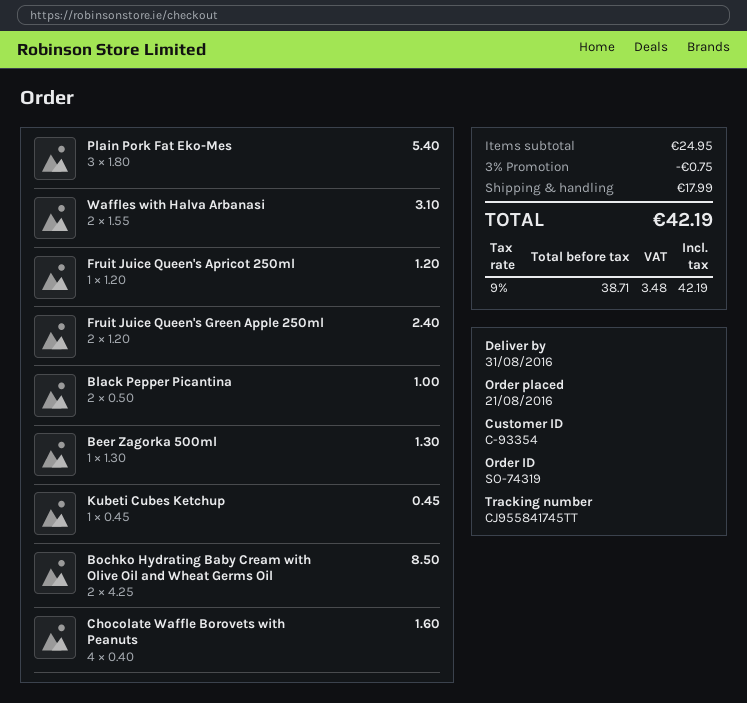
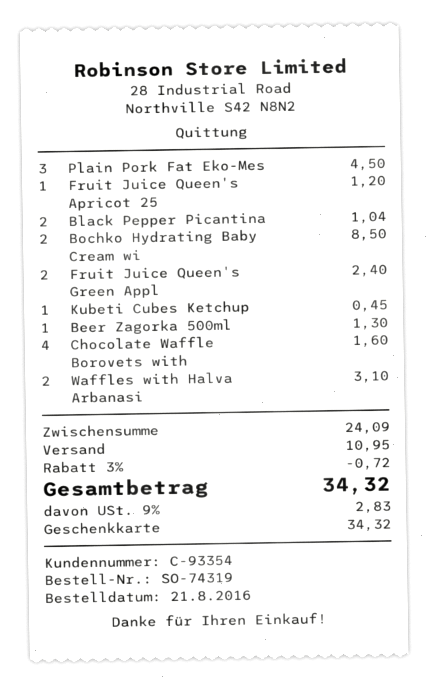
Plain Pork Fat Eko-Mes: 3 for 5.40 -> 3 for 4.50
Black Pepper Picantina: 2 for 1.00 -> 2 for 1.04
subtotal: 24.95 -> 24.09
discount: 3% = 0.75 -> 3% = 0.72
shipping: 17.99 -> 10.95
tax: 9% = 3.48 -> 9% = 2.83
total: 42.19 -> 34.32

